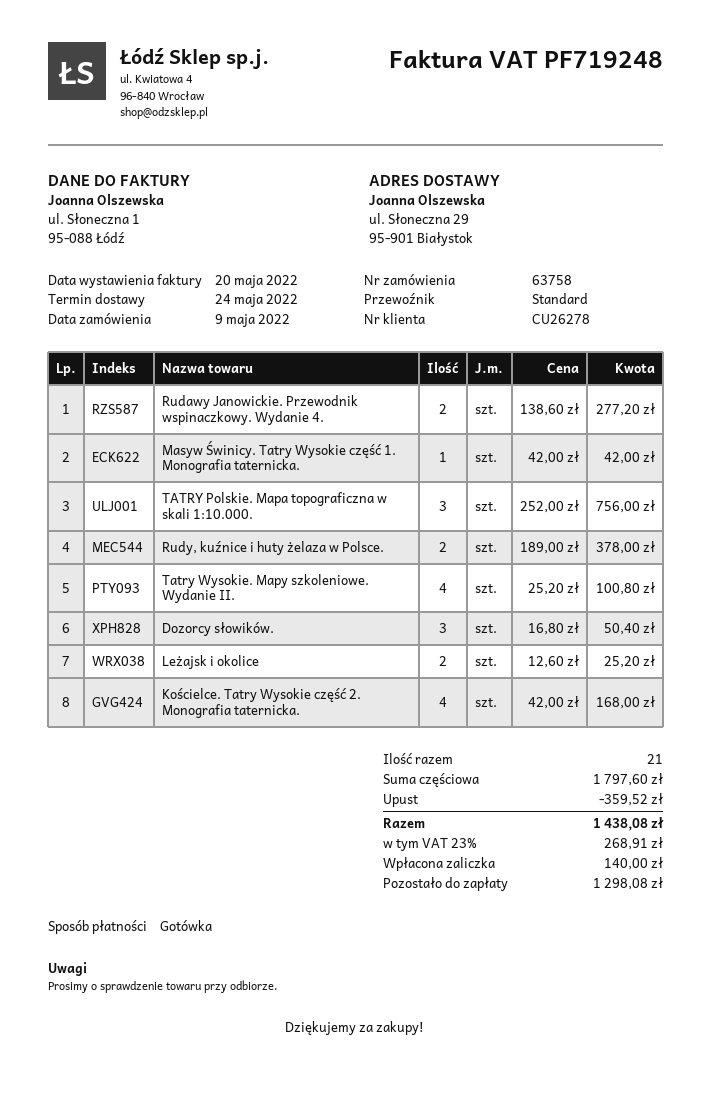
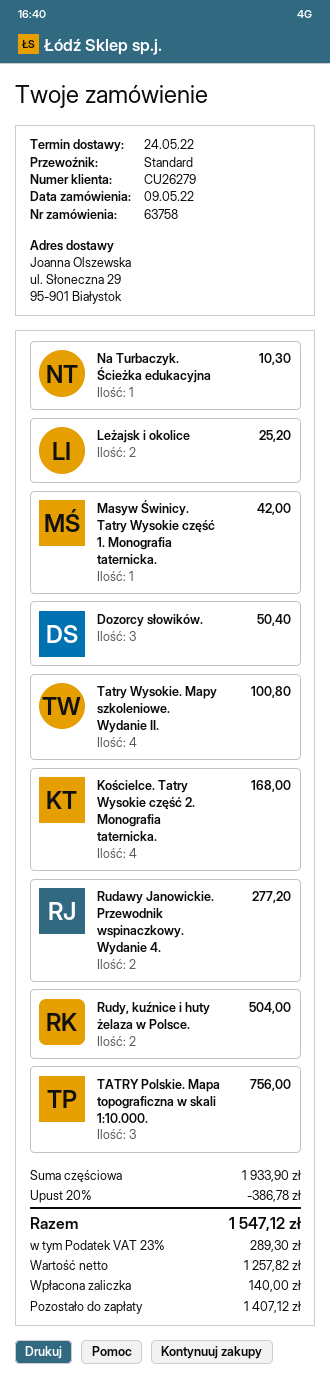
customer number: CU26278 -> CU26279
Rudy, kuźnice i huty żelaza w Polsce.: 2 for 378.00 -> 2 for 504.00
Na Turbaczyk. Ścieżka edukacyjna: none -> 1 for 10.30
subtotal: 1797.60 -> 1933.90
discount: 359.52 -> 386.78
tax: 23% = 268.91 -> 23% = 289.30
total: 1438.08 -> 1547.12
balance: 1298.08 -> 1407.12

